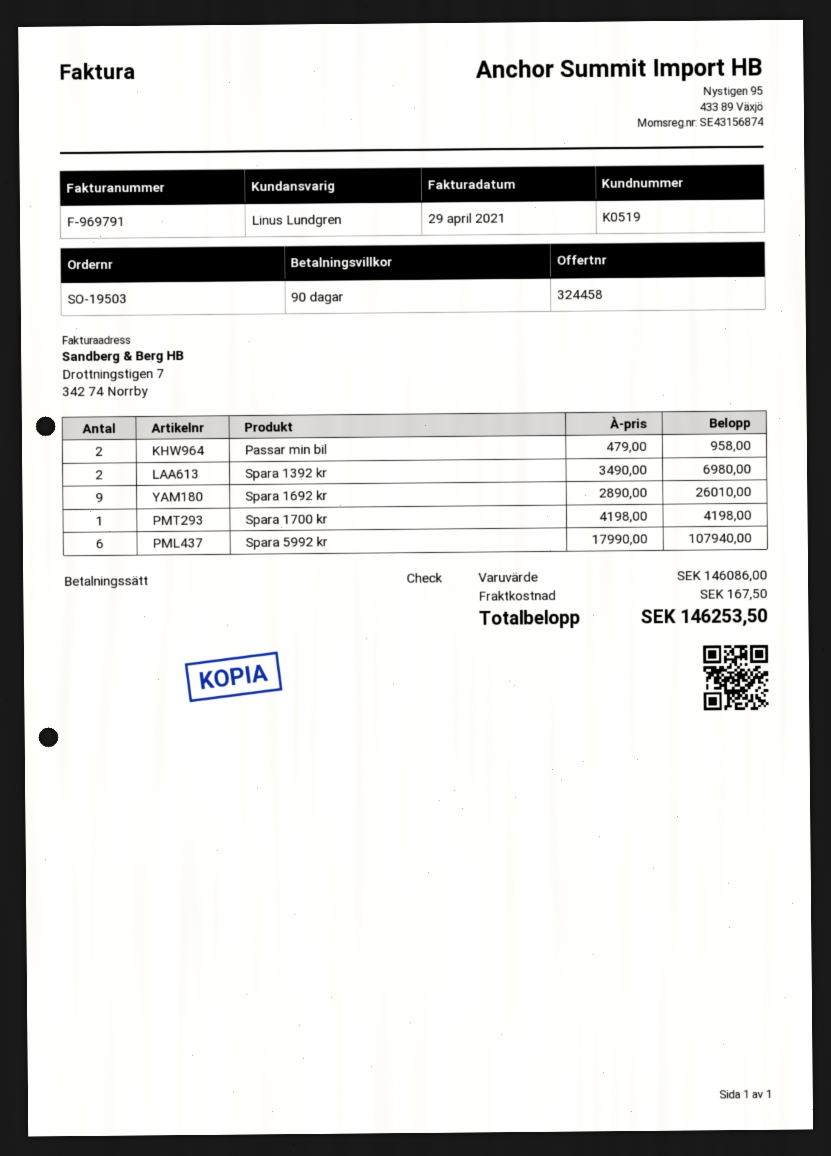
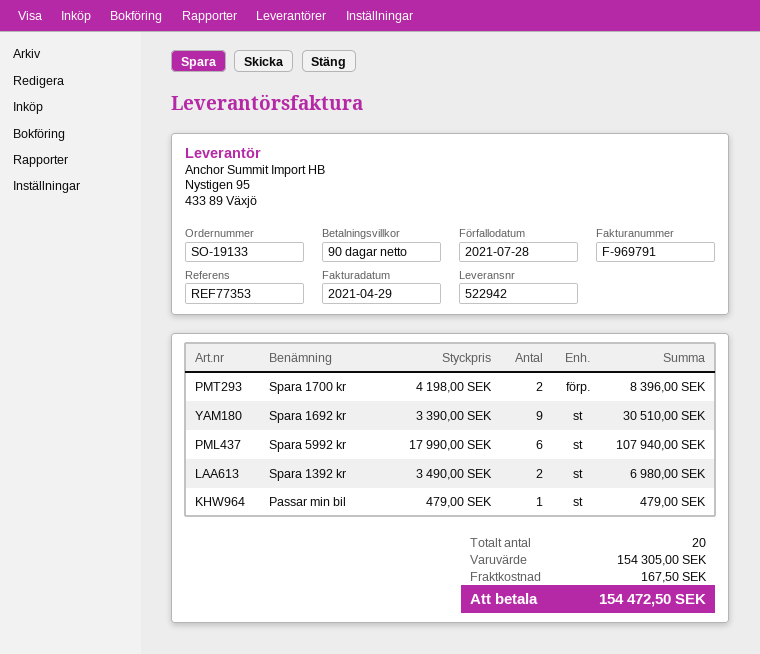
order number: SO-19503 -> SO-19133
Passar min bil: 2 x 479.00 = 958.00 -> 1 x 479.00 = 479.00
Spara 1692 kr: 9 x 2890.00 = 26010.00 -> 9 x 3390.00 = 30510.00
Spara 1700 kr: 1 x 4198.00 = 4198.00 -> 2 x 4198.00 = 8396.00
subtotal: 146086.00 -> 154305.00
total: 146253.50 -> 154472.50

